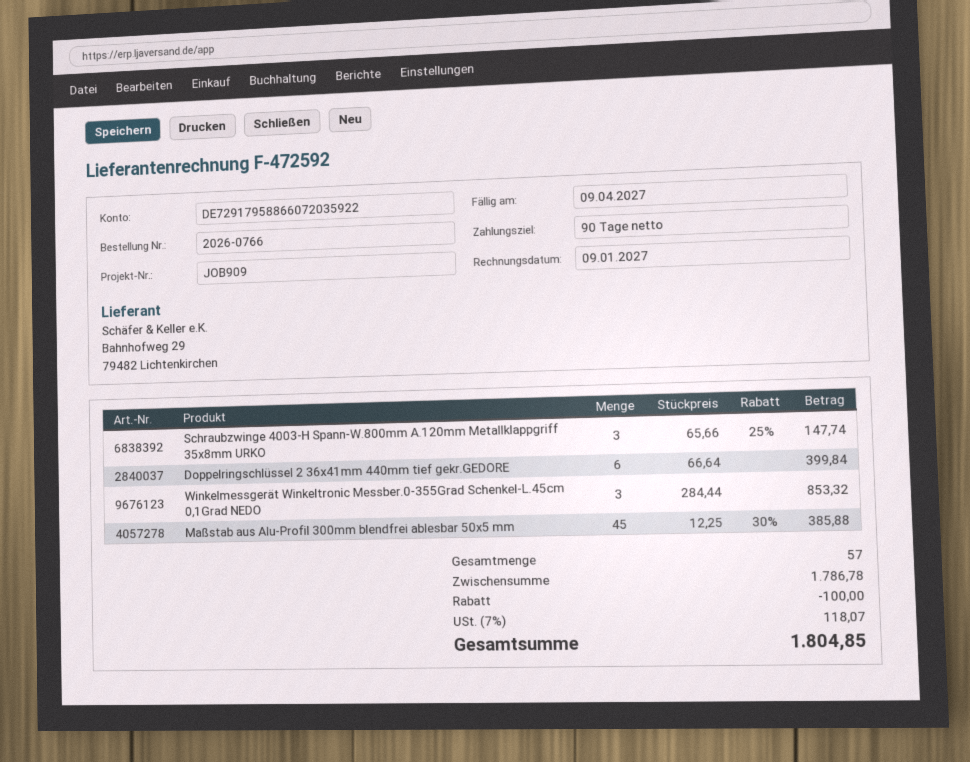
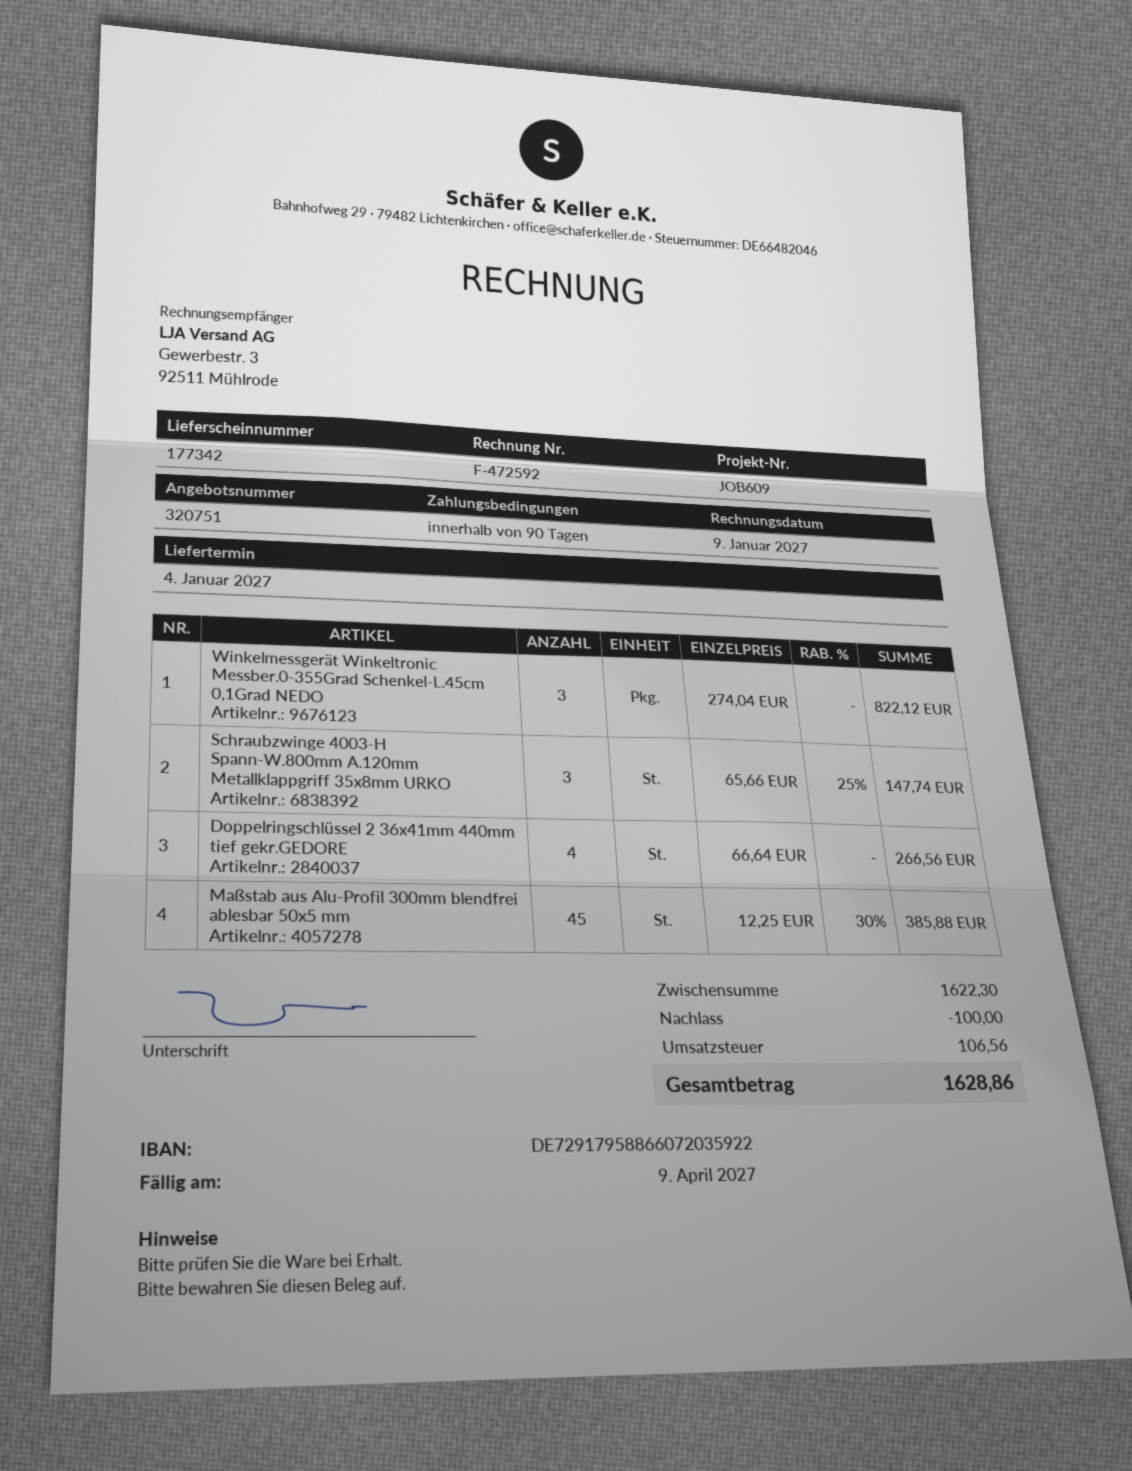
reference: JOB909 -> JOB609
Doppelringschlüssel 2 36x41mm 440mm tief gekr.GEDORE: 6 x 66.64 = 399.84 -> 4 x 66.64 = 266.56
Winkelmessgerät Winkeltronic Messber.0-355Grad Schenkel-L.45cm 0,1Grad NEDO: 3 x 284.44 = 853.32 -> 3 x 274.04 = 822.12
subtotal: 1786.78 -> 1622.30
tax: 118.07 -> 106.56
total: 1804.85 -> 1628.86

